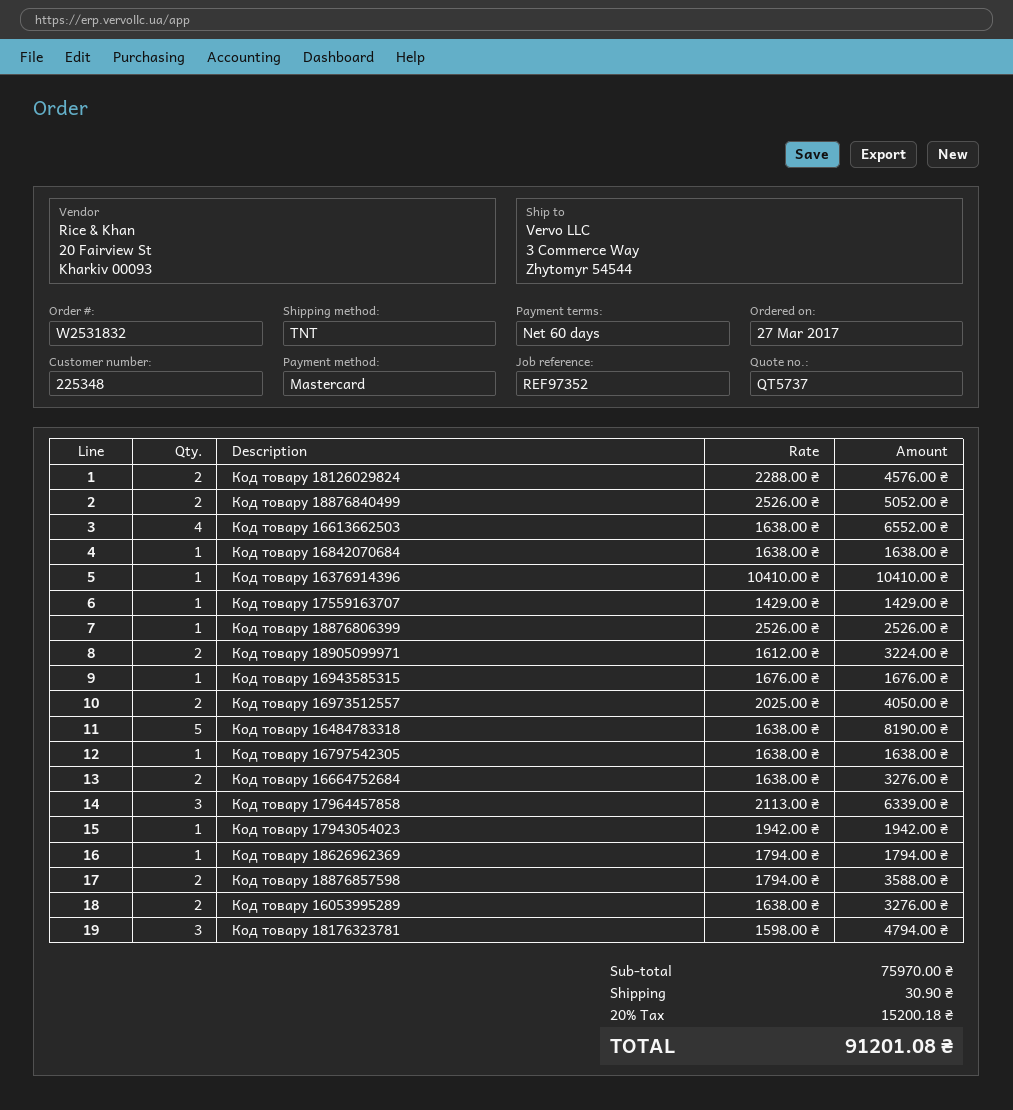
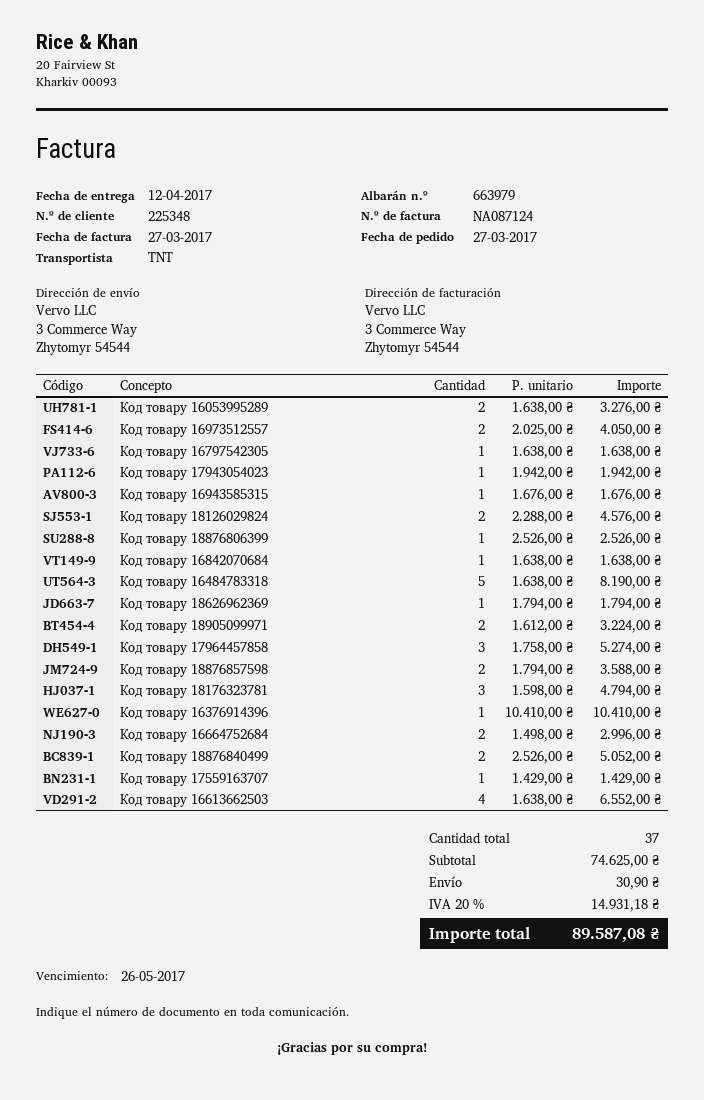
Код товару 16664752684: 2 x 1638.00 = 3276.00 -> 2 x 1498.00 = 2996.00
Код товару 17964457858: 3 x 2113.00 = 6339.00 -> 3 x 1758.00 = 5274.00
subtotal: 75970.00 -> 74625.00
tax: 20% = 15200.18 -> 20% = 14931.18
total: 91201.08 -> 89587.08

